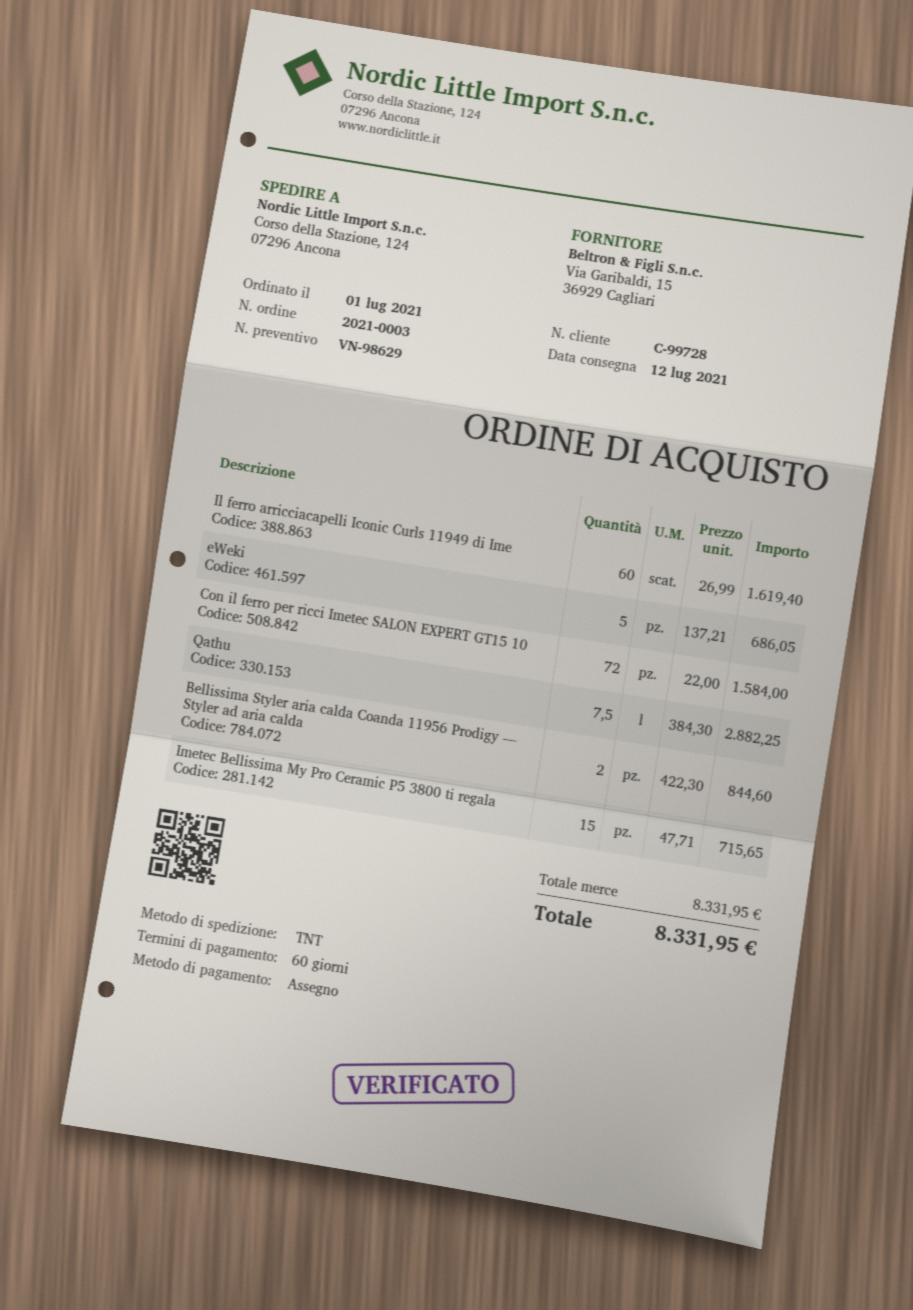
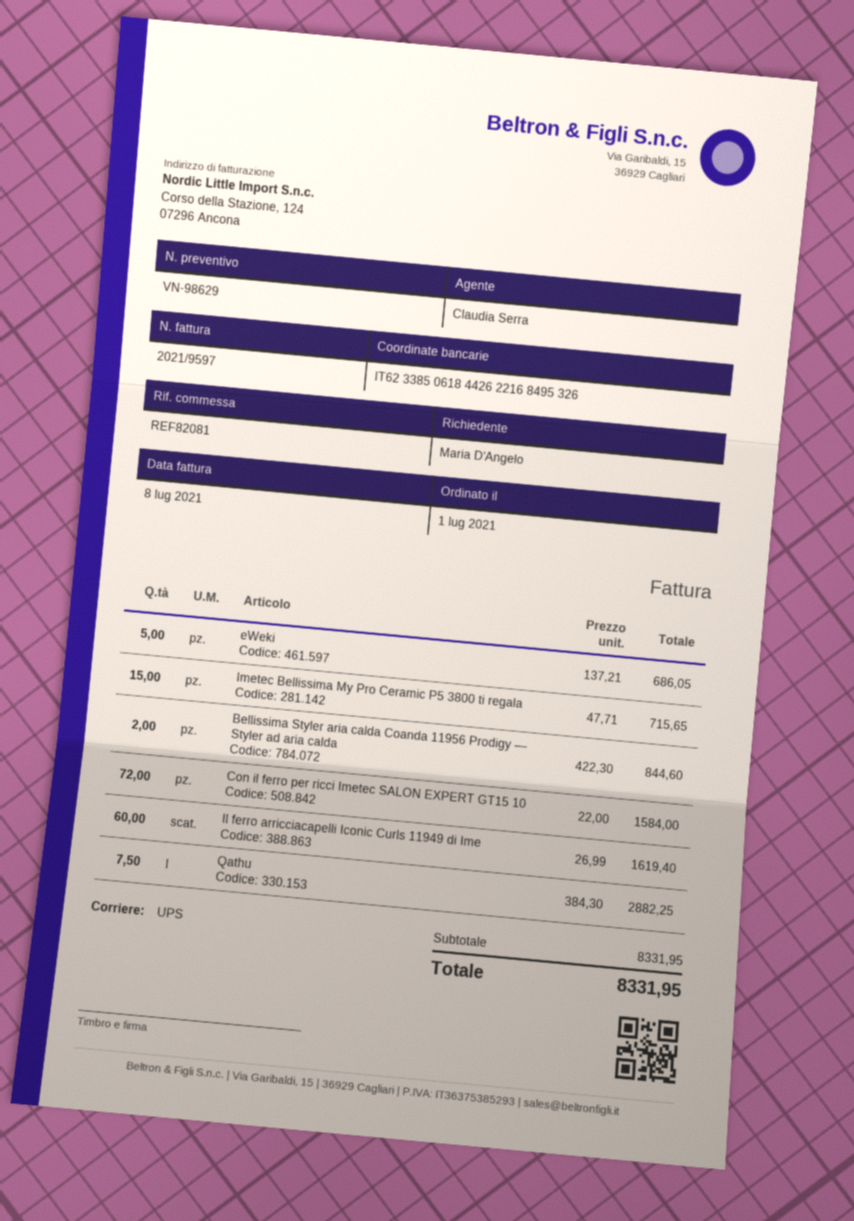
shipping method: TNT -> UPS

